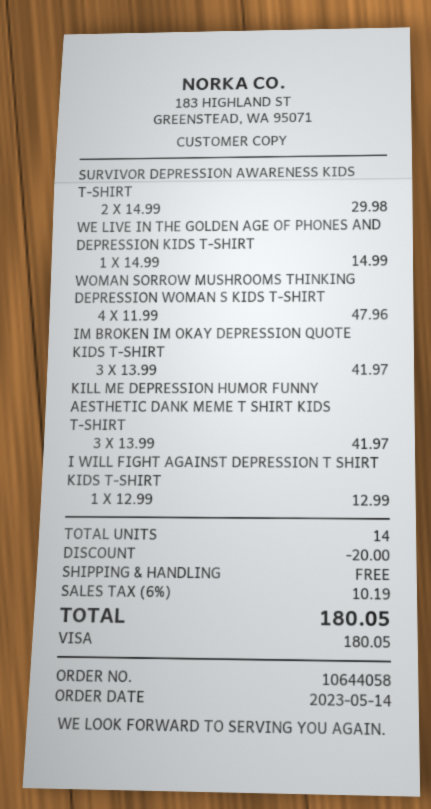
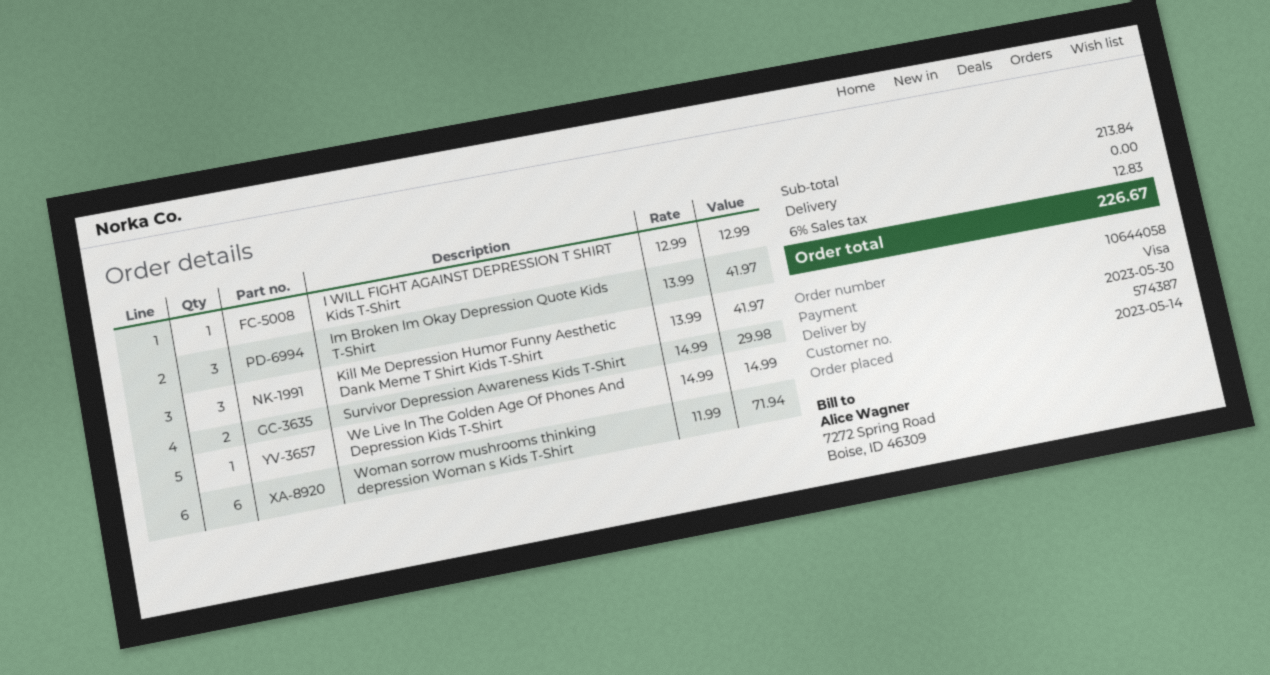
WOMAN SORROW MUSHROOMS THINKING DEPRESSION WOMAN S KIDS T-SHIRT: 4 x 11.99 = 47.96 -> 6 x 11.99 = 71.94
discount: 20.00 -> none
tax: 6% = 10.19 -> 6% = 12.83
total: 180.05 -> 226.67

